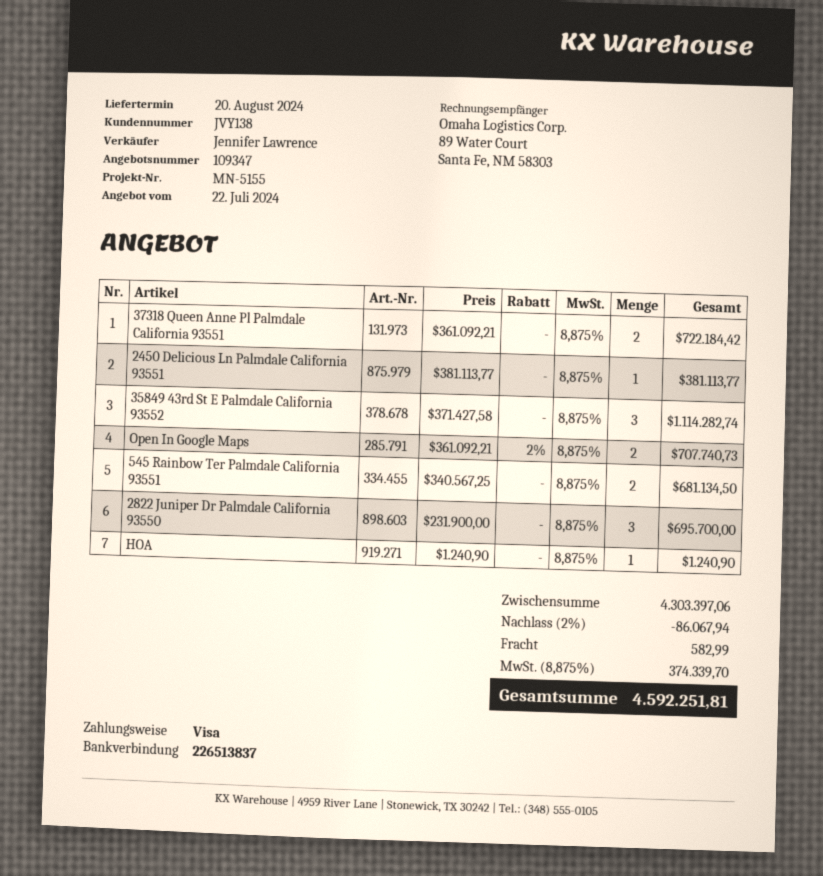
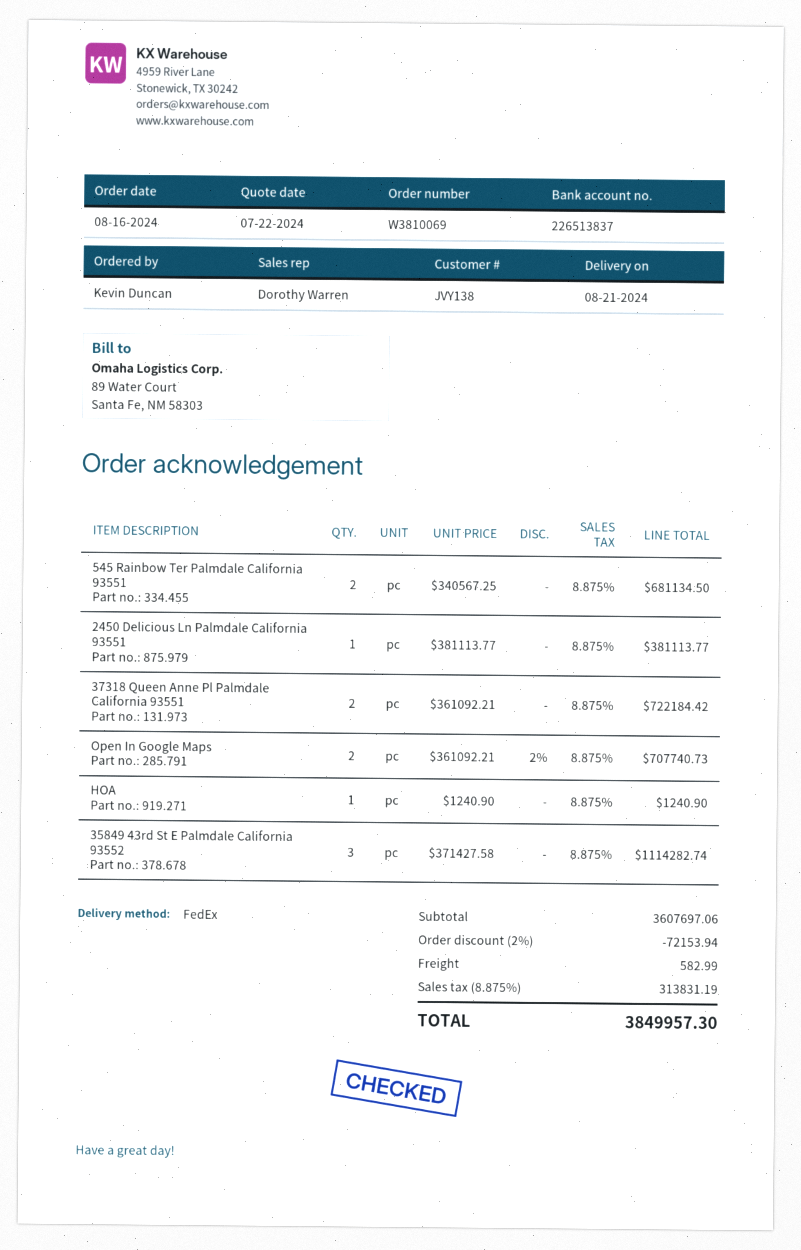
delivery date: 2024-08-20 -> 2024-08-21
sales rep: Jennifer Lawrence -> Dorothy Warren
2822 Juniper Dr Palmdale California 93550: 3 x 231900.00 = 695700.00 -> none
subtotal: 4303397.06 -> 3607697.06
discount: 2% = 86067.94 -> 2% = 72153.94
tax: 8.875% = 374339.70 -> 8.875% = 313831.19
total: 4592251.81 -> 3849957.30

